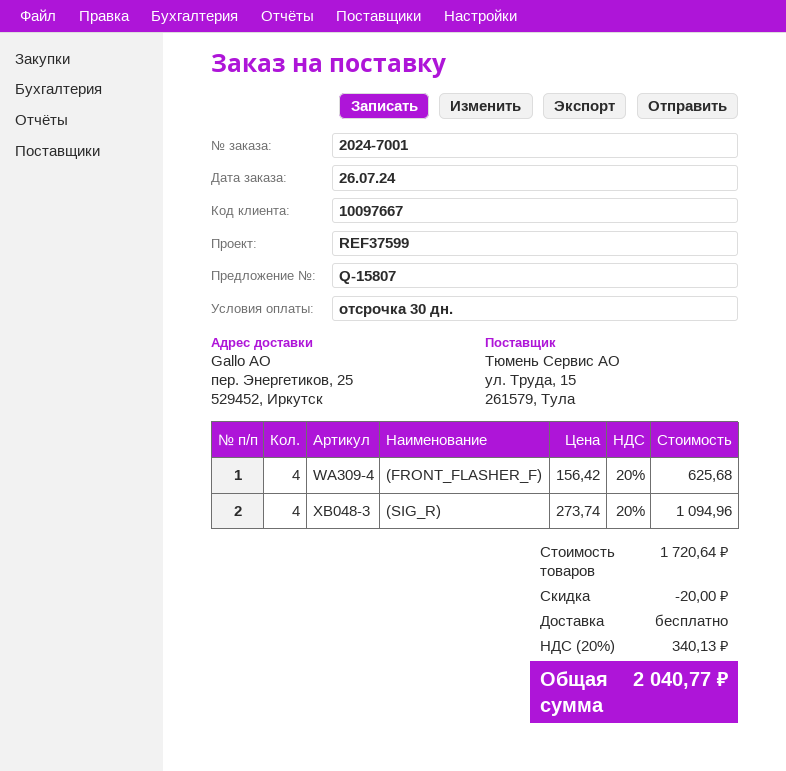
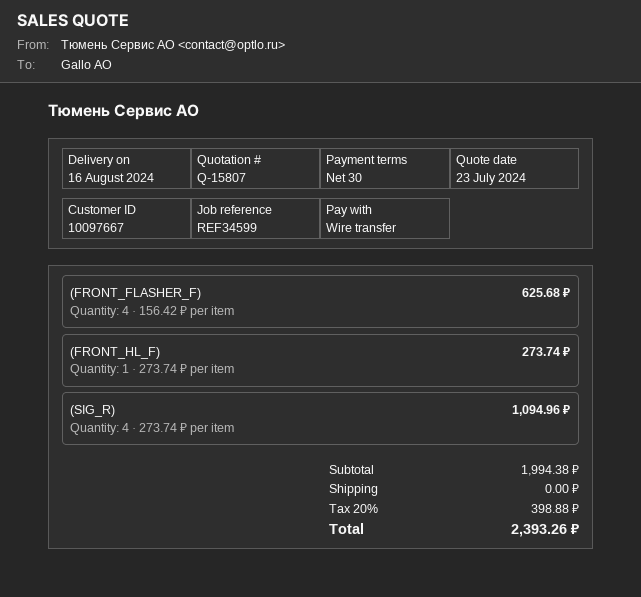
reference: REF37599 -> REF34599
(FRONT_HL_F): none -> 1 x 273.74 = 273.74
subtotal: 1720.64 -> 1994.38
discount: 20.00 -> none
tax: 20% = 340.13 -> 20% = 398.88
total: 2040.77 -> 2393.26

